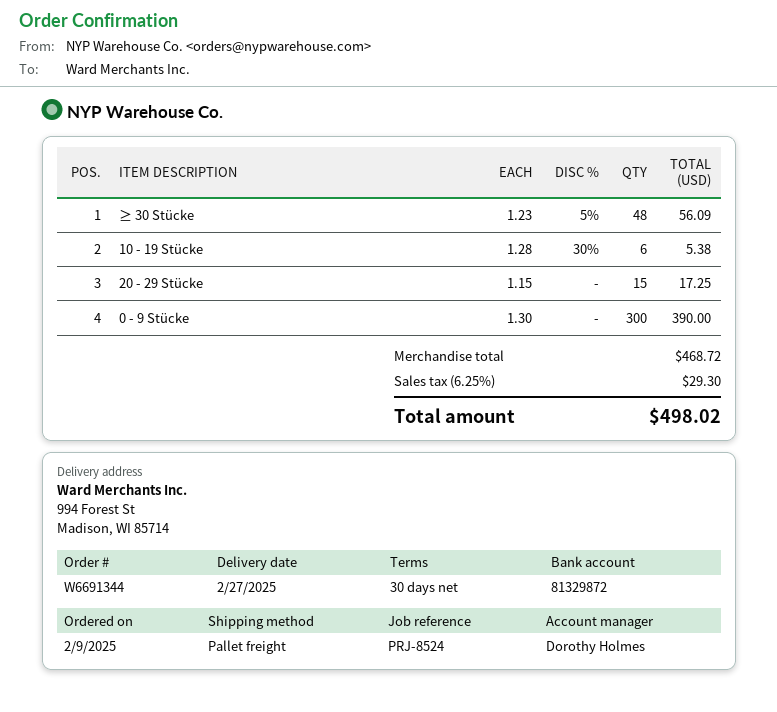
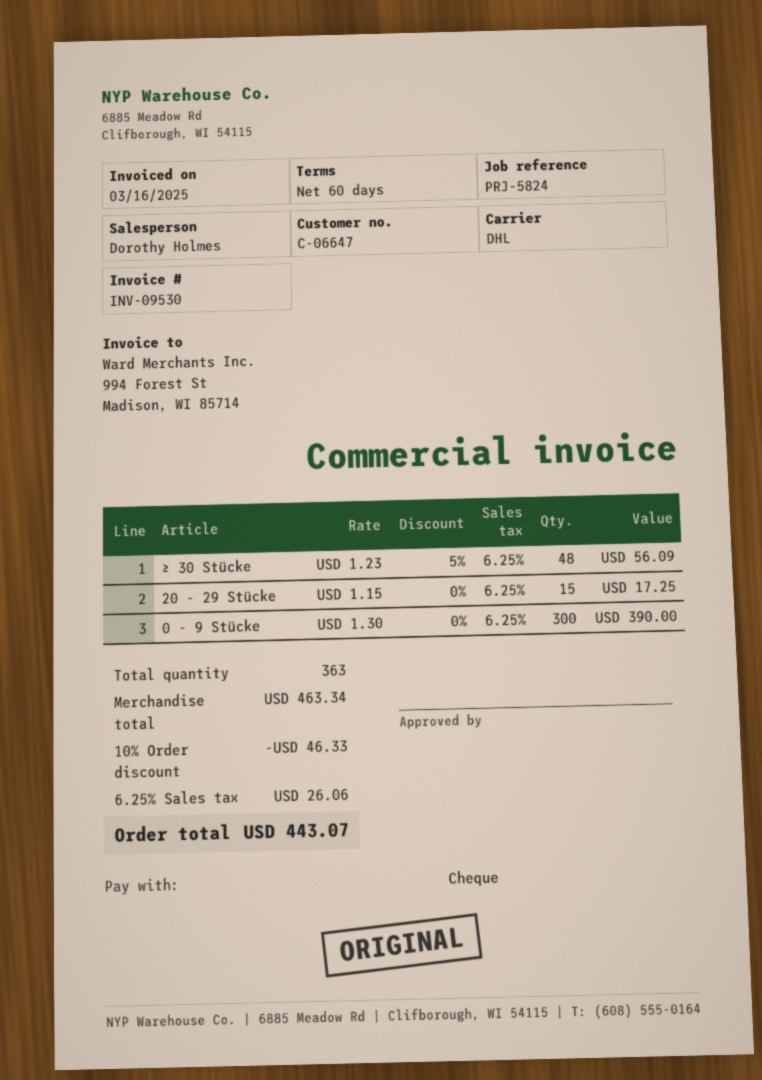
payment terms: 30 days -> 60 days
reference: PRJ-8524 -> PRJ-5824
shipping method: pallet freight -> DHL
10 - 19 Stücke: 6 x 1.28 - 30% = 5.38 -> none
subtotal: 468.72 -> 463.34
discount: none -> 10% = 46.33
tax: 6.25% = 29.30 -> 6.25% = 26.06
total: 498.02 -> 443.07

